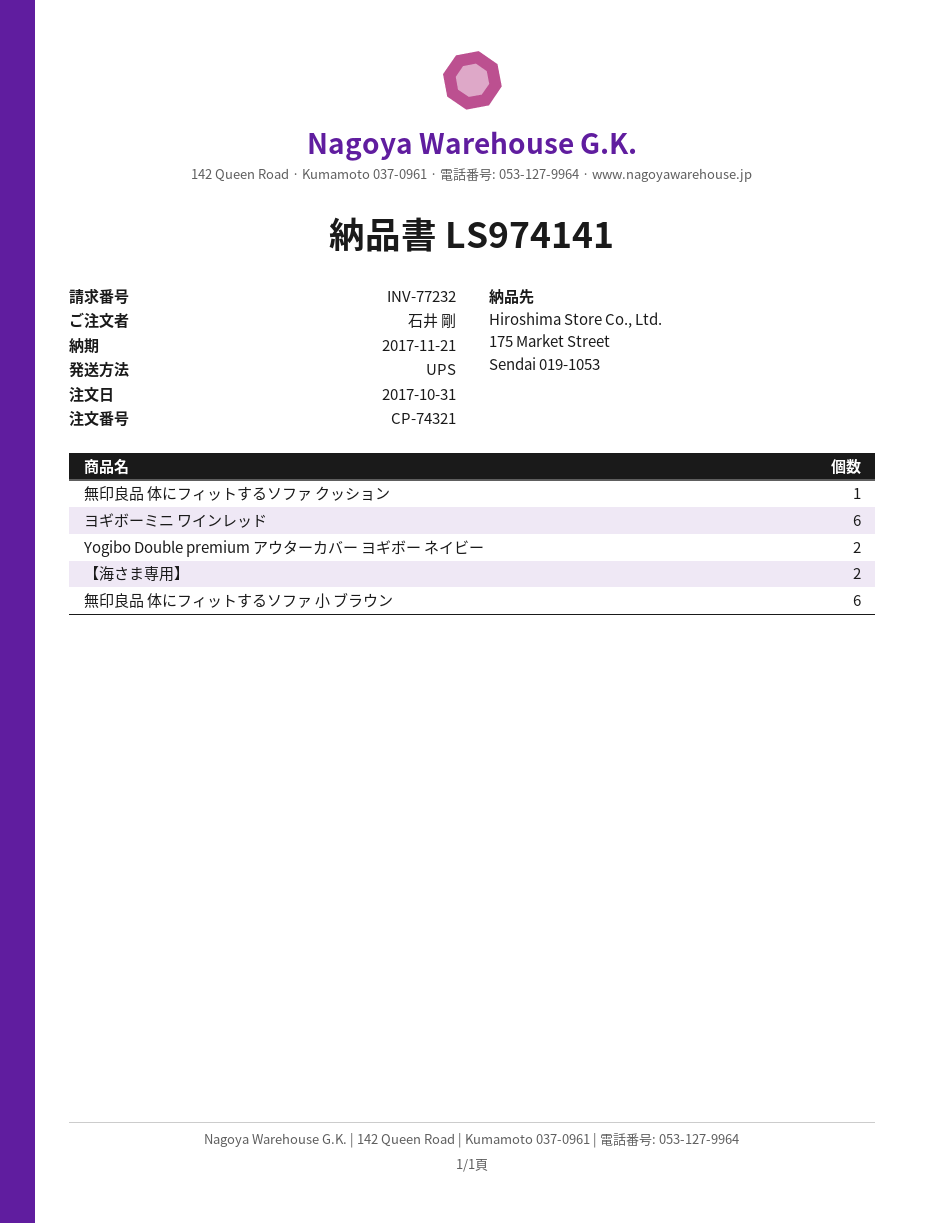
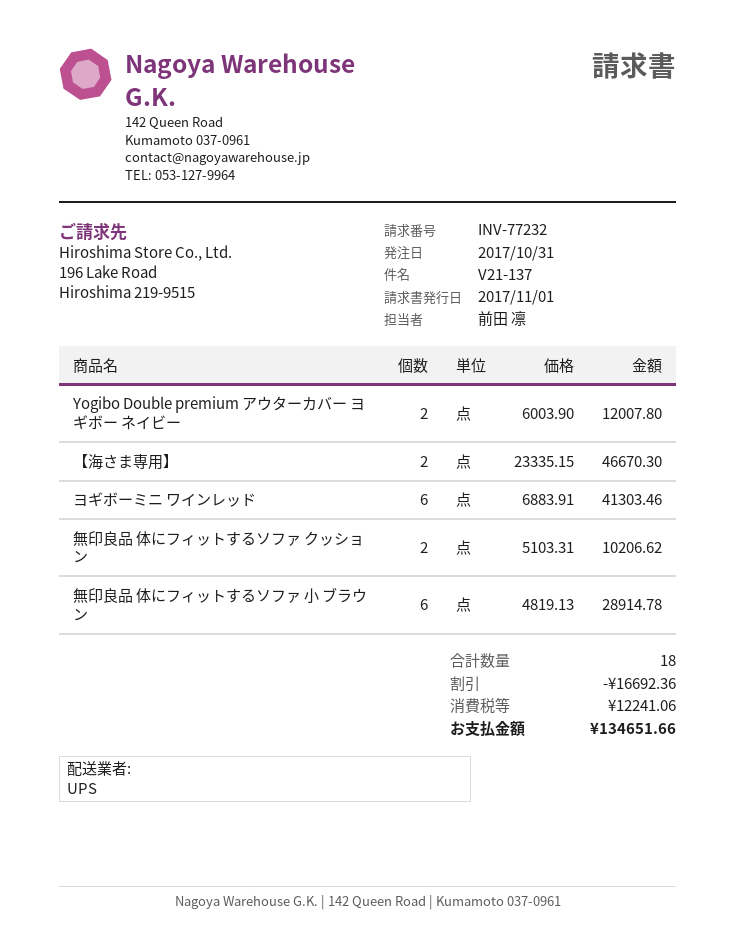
無印良品 体にフィットするソファ クッション: 1 -> 2

